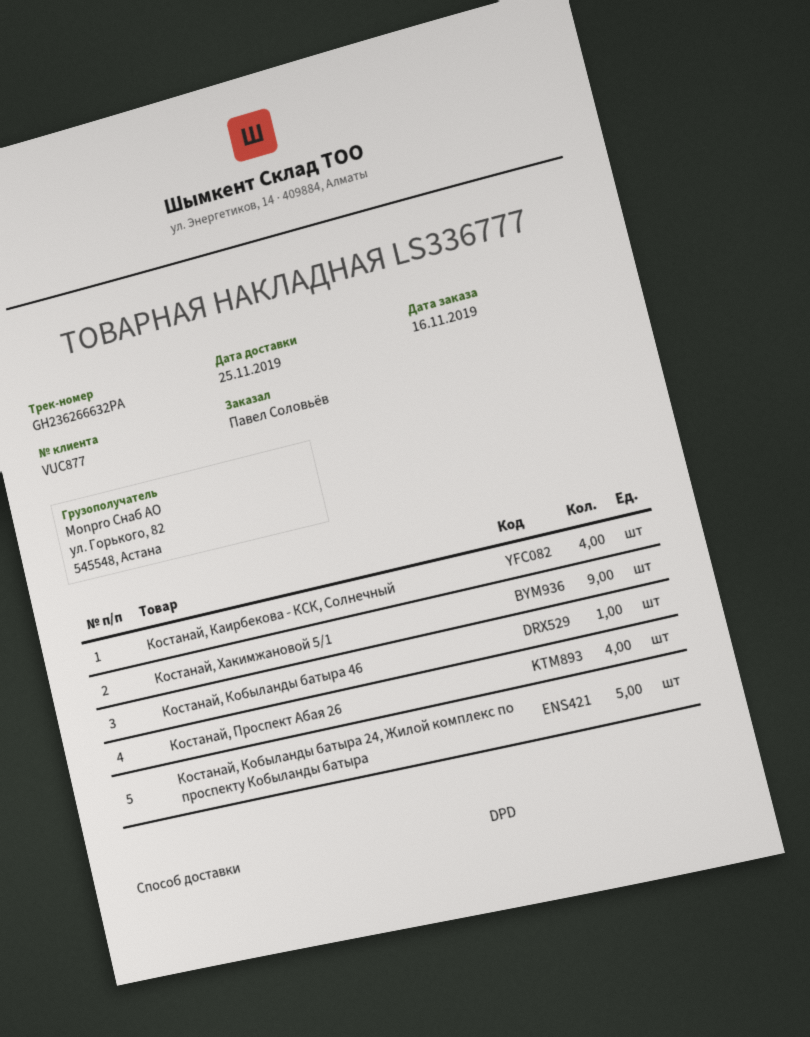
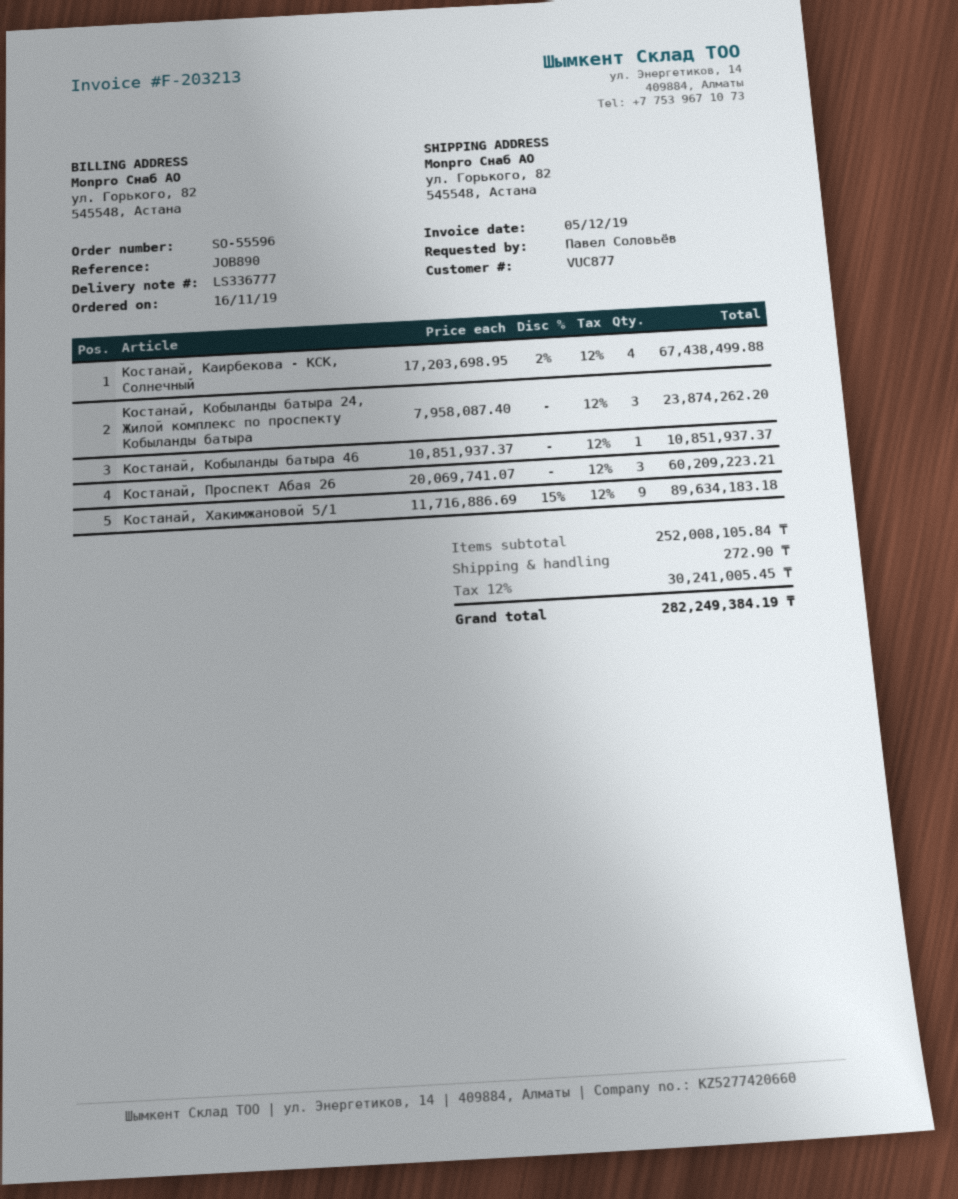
Костанай, Проспект Абая 26: 4 -> 3
Костанай, Кобыланды батыра 24, Жилой комплекс по проспекту Кобыланды батыра: 5 -> 3

